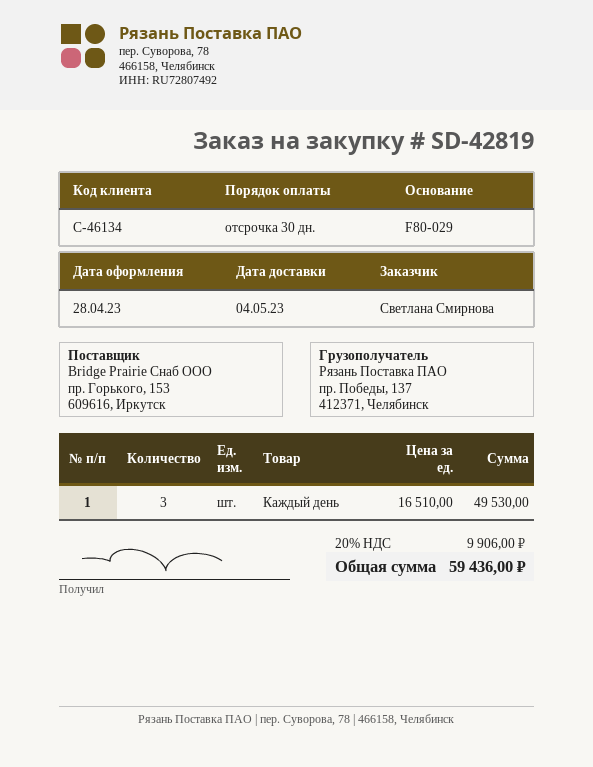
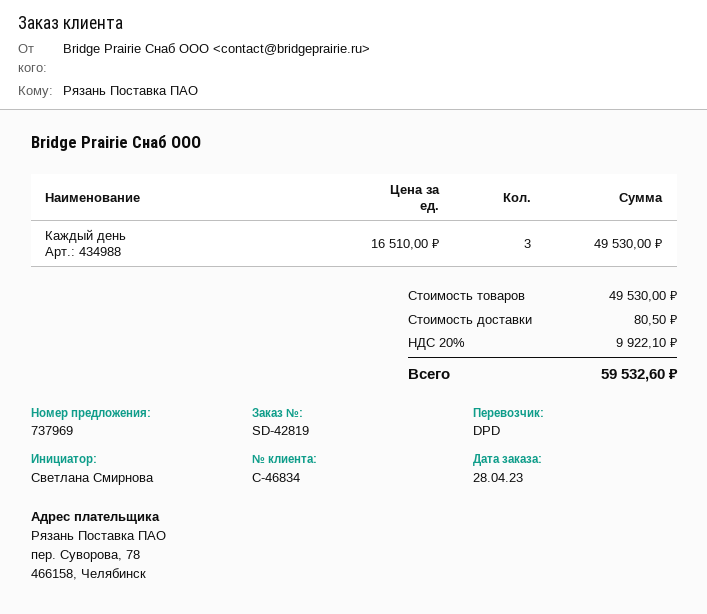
customer number: C-46134 -> C-46834
shipping: none -> 80.50
tax: 20% = 9906.00 -> 20% = 9922.10
total: 59436.00 -> 59532.60

